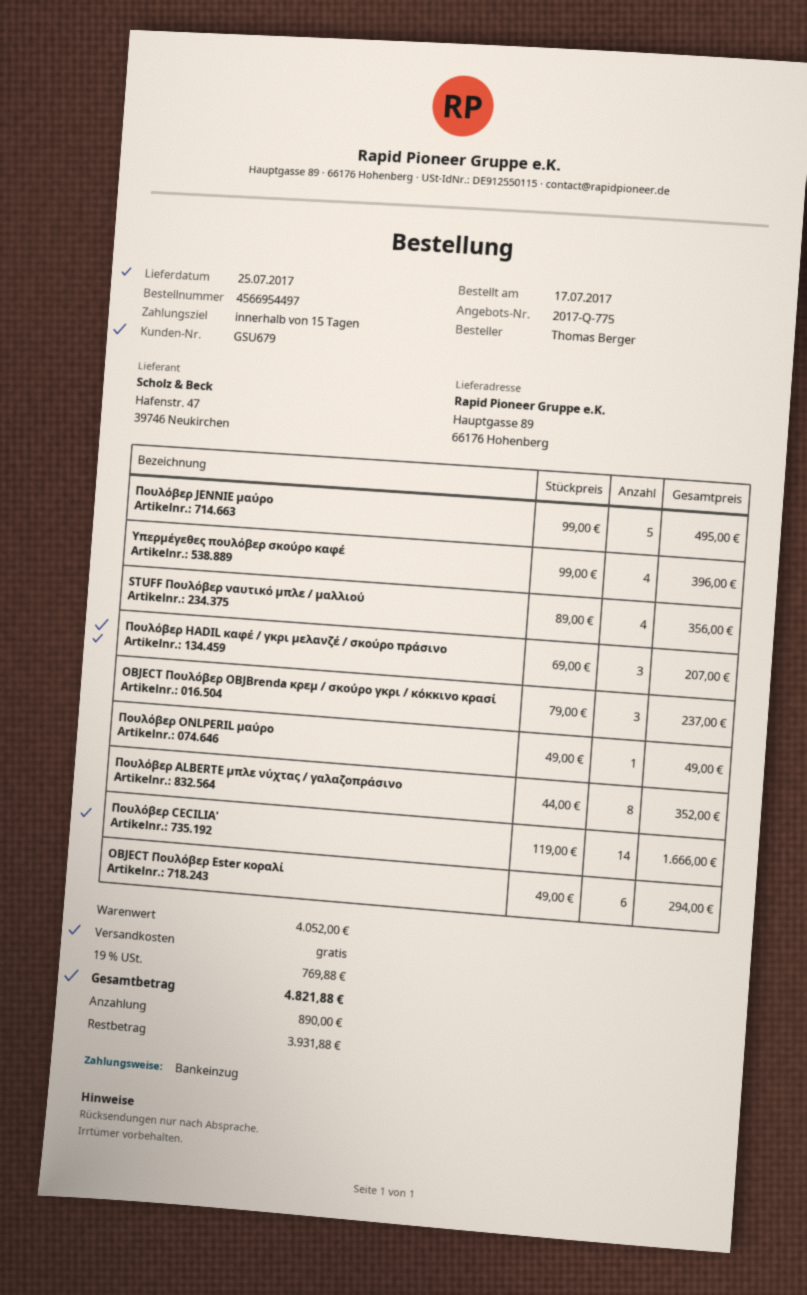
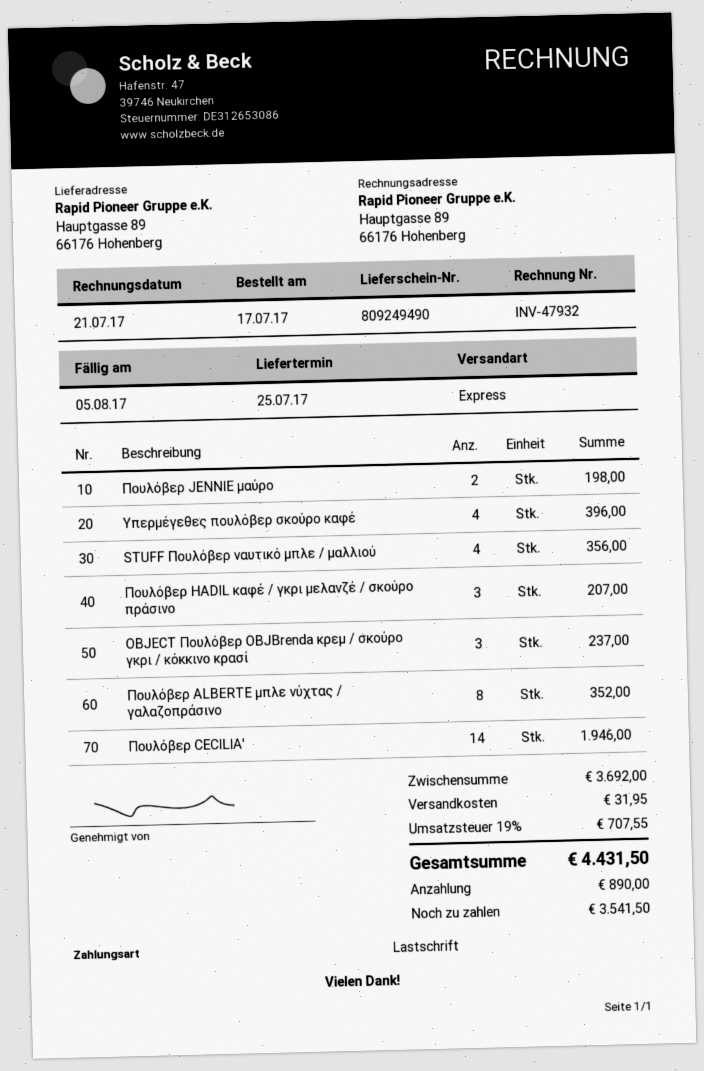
Πουλόβερ JENNIE μαύρο: 5 for 495.00 -> 2 for 198.00
Πουλόβερ ONLPERIL μαύρο: 1 for 49.00 -> none
Πουλόβερ CECILIA': 14 for 1666.00 -> 14 for 1946.00
OBJECT Πουλόβερ Ester κοραλί: 6 for 294.00 -> none
subtotal: 4052.00 -> 3692.00
shipping: 0.00 -> 31.95
tax: 19% = 769.88 -> 19% = 707.55
total: 4821.88 -> 4431.50
balance: 3931.88 -> 3541.50

